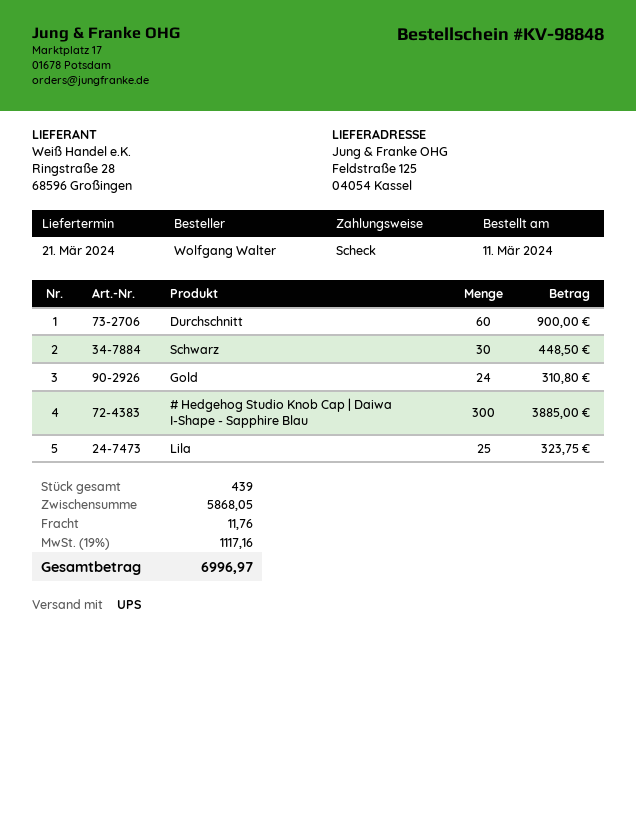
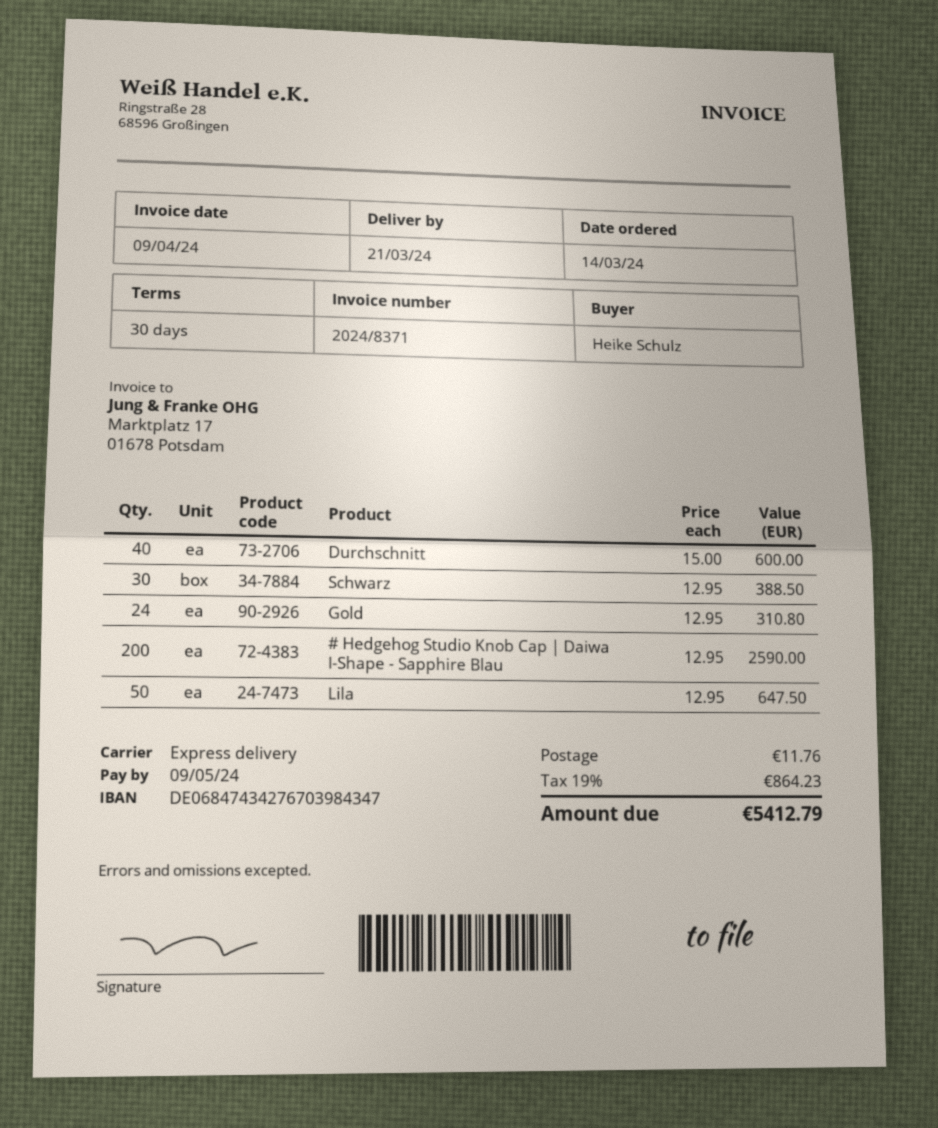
order date: 2024-03-11 -> 2024-03-14
ordered by: Wolfgang Walter -> Heike Schulz
shipping method: UPS -> express
Durchschnitt: 60 for 900.00 -> 40 for 600.00
Schwarz: 30 for 448.50 -> 30 for 388.50
# Hedgehog Studio Knob Cap | Daiwa I-Shape - Sapphire Blau: 300 for 3885.00 -> 200 for 2590.00
Lila: 25 for 323.75 -> 50 for 647.50
tax: 19% = 1117.16 -> 19% = 864.23
total: 6996.97 -> 5412.79

